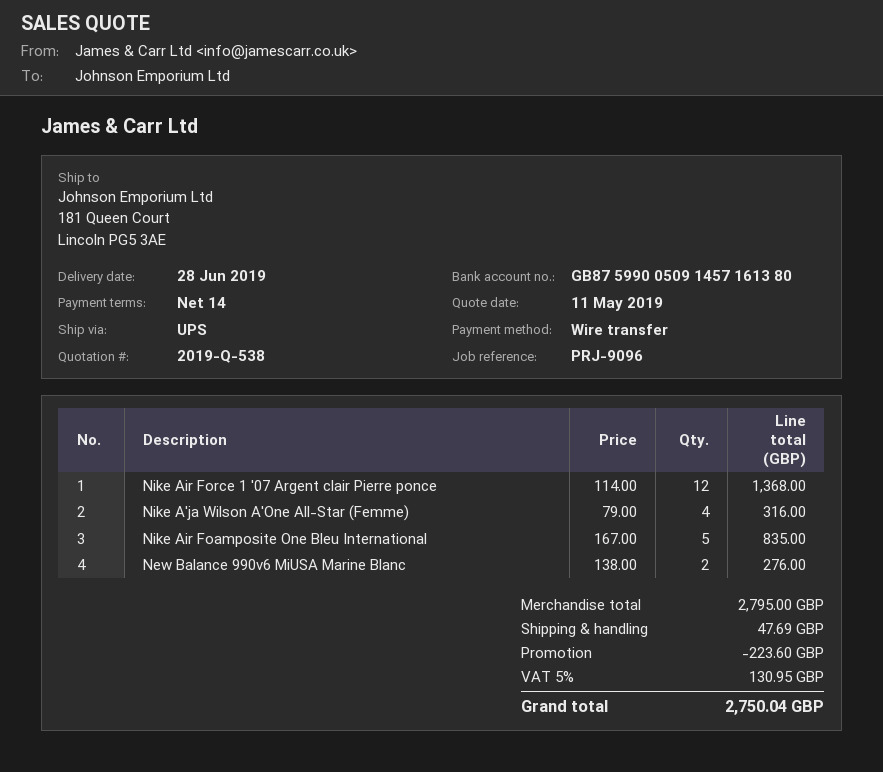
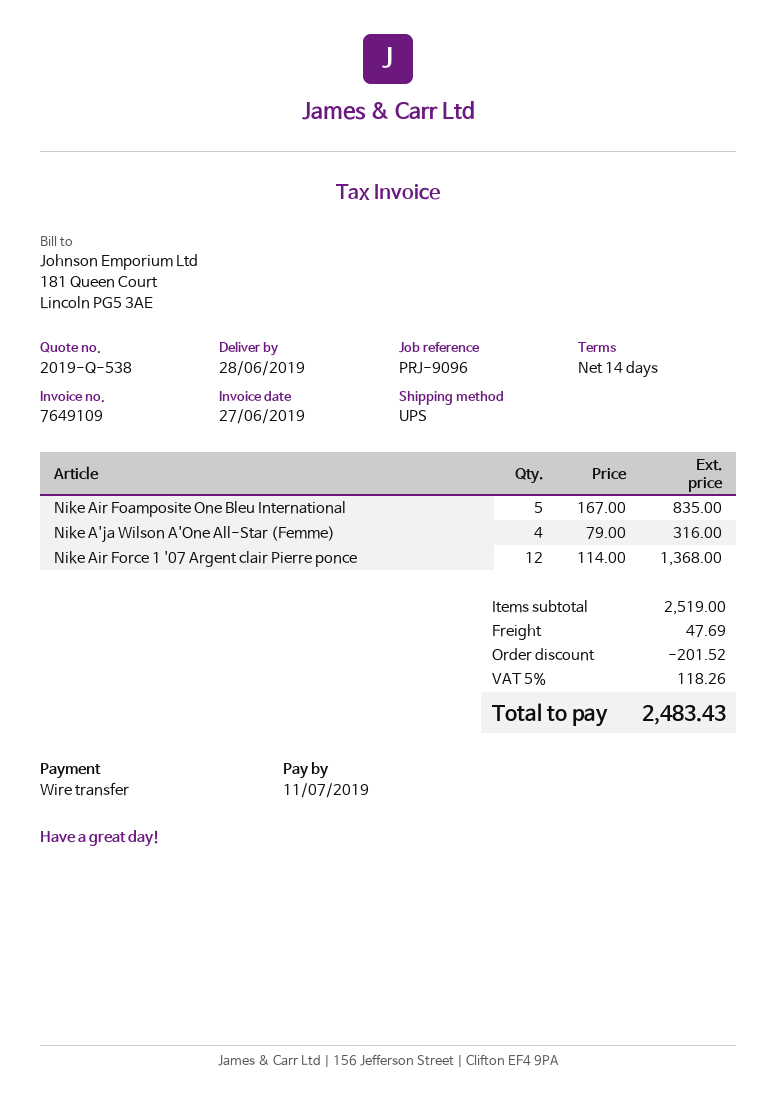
New Balance 990v6 MiUSA Marine Blanc: 2 x 138.00 = 276.00 -> none
subtotal: 2795.00 -> 2519.00
discount: 223.60 -> 201.52
tax: 5% = 130.95 -> 5% = 118.26
total: 2750.04 -> 2483.43

